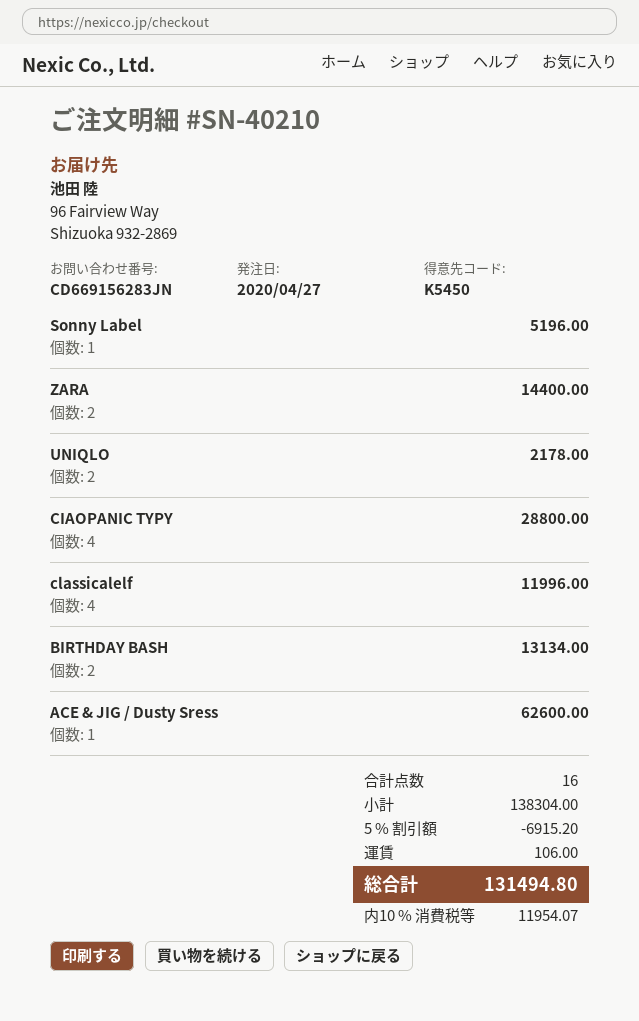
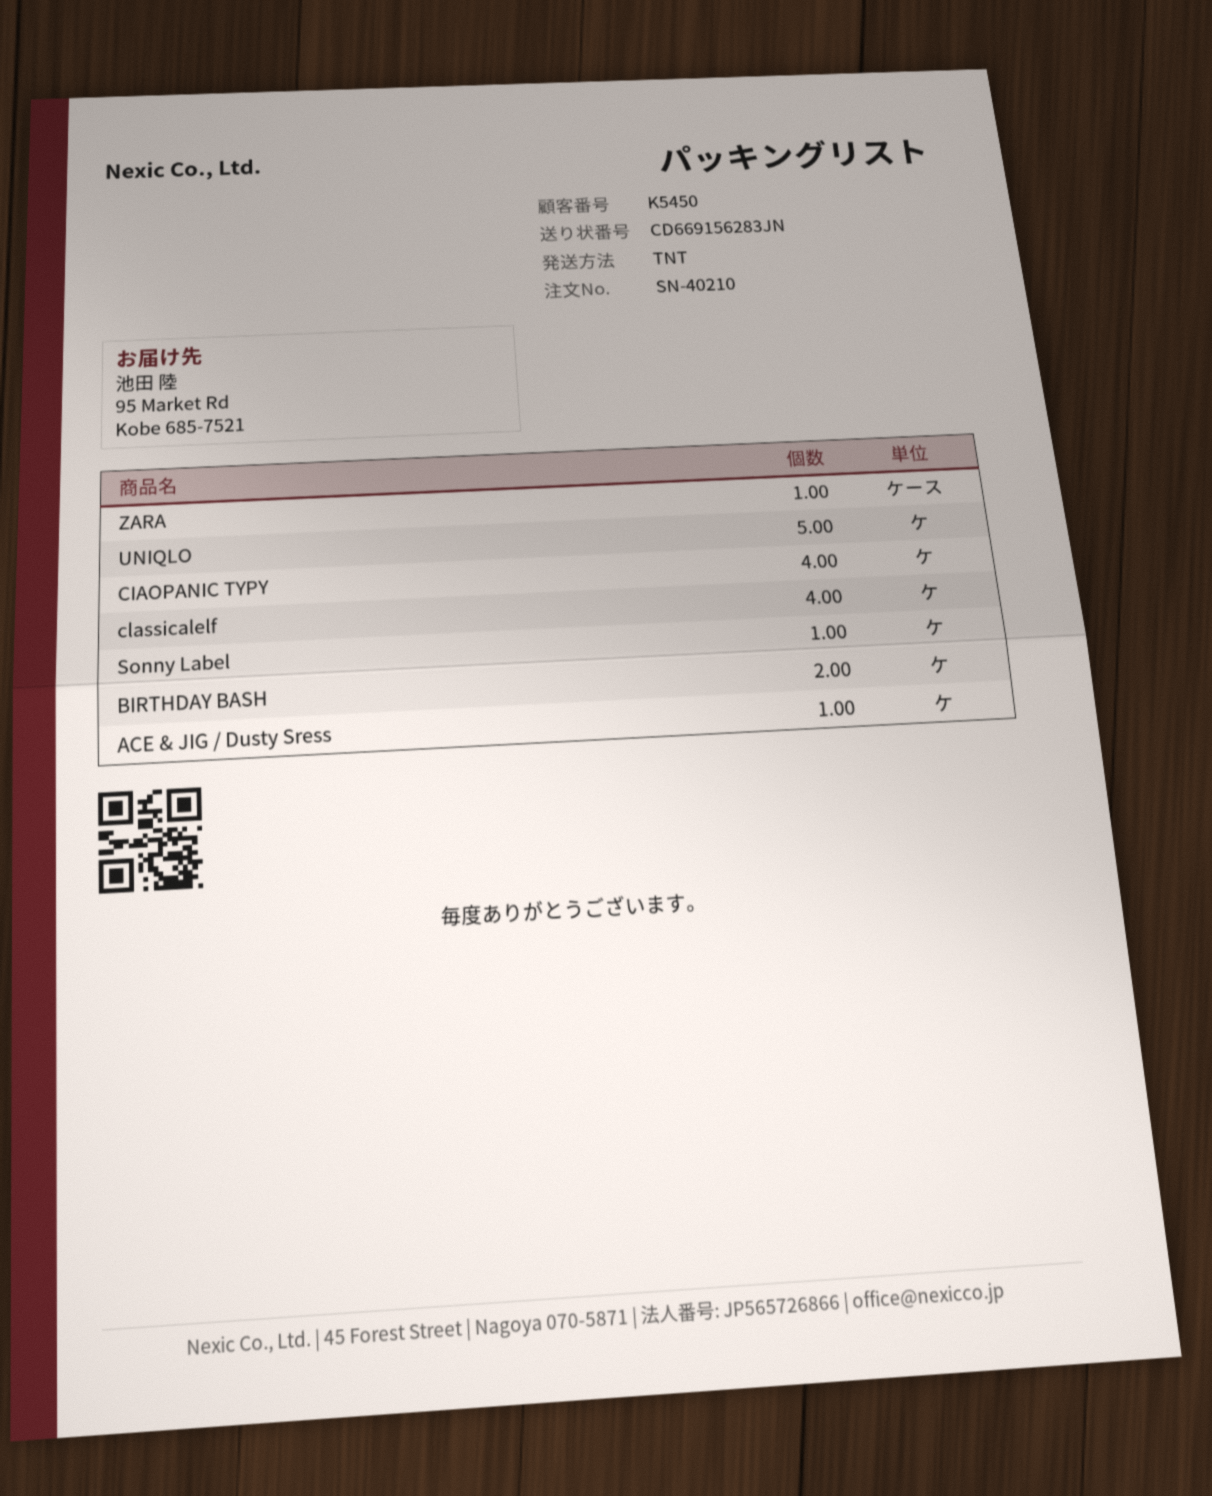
ship to: 96 Fairview Way, Shizuoka 932-2869 -> 95 Market Rd, Kobe 685-7521
ZARA: 2 -> 1
UNIQLO: 2 -> 5

